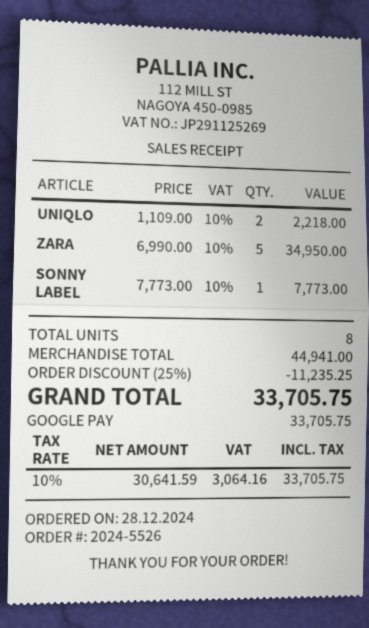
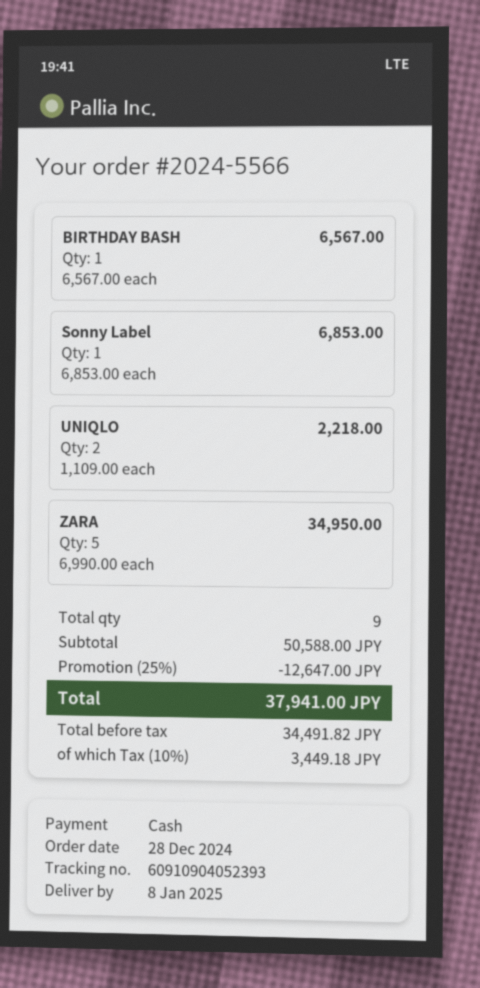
order number: 2024-5526 -> 2024-5566
payment method: Google Pay -> cash
SONNY LABEL: 1 x 7773.00 = 7773.00 -> 1 x 6853.00 = 6853.00
BIRTHDAY BASH: none -> 1 x 6567.00 = 6567.00
total quantity: 8 -> 9
subtotal: 44941.00 -> 50588.00
discount: 25% = 11235.25 -> 25% = 12647.00
net: 30641.59 -> 34491.82
tax: 10% = 3064.16 -> 10% = 3449.18
total: 33705.75 -> 37941.00

